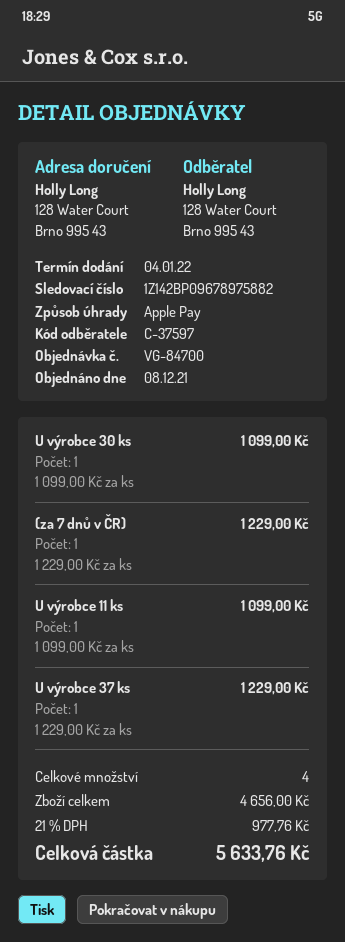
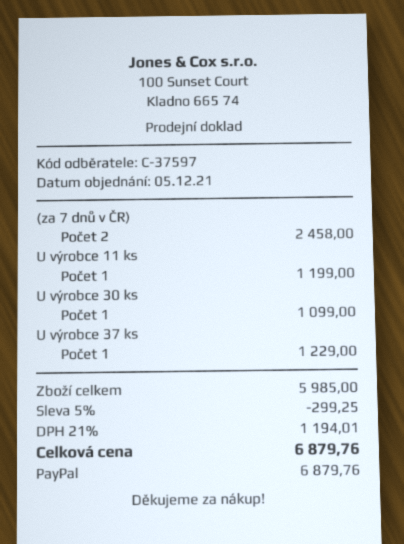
order date: 2021-12-08 -> 2021-12-05
payment method: Apple Pay -> PayPal
(za 7 dnů v ČR): 1 for 1229.00 -> 2 for 2458.00
U výrobce 11 ks: 1 for 1099.00 -> 1 for 1199.00
subtotal: 4656.00 -> 5985.00
discount: none -> 5% = 299.25
tax: 21% = 977.76 -> 21% = 1194.01
total: 5633.76 -> 6879.76

